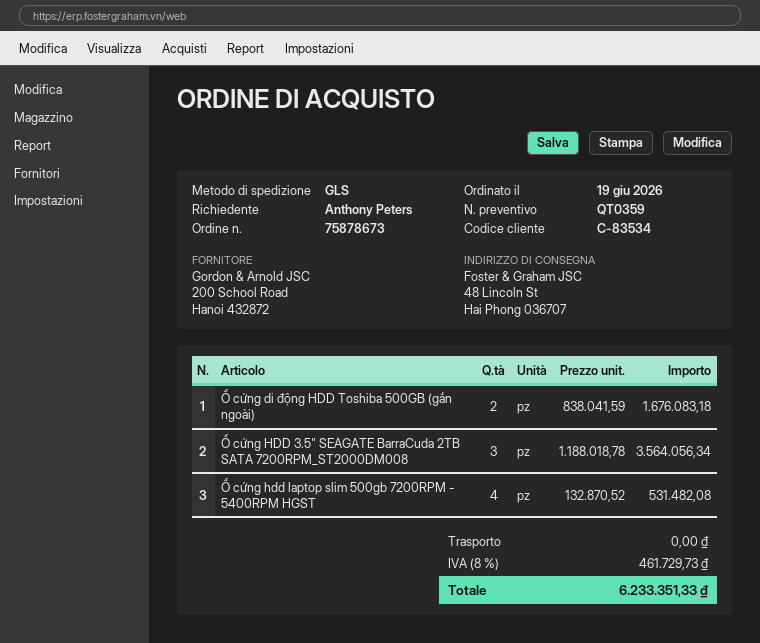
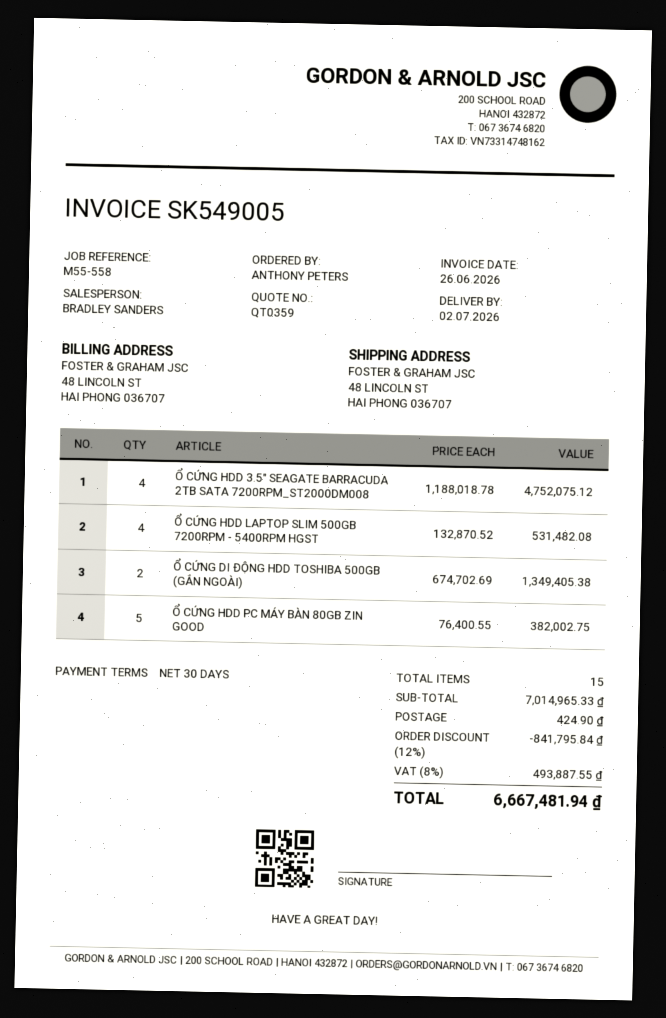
Ổ cứng di động HDD Toshiba 500GB (gắn ngoài): 2 x 838041.59 = 1676083.18 -> 2 x 674702.69 = 1349405.38
Ổ cứng HDD 3.5" SEAGATE BarraCuda 2TB SATA 7200RPM_ST2000DM008: 3 x 1188018.78 = 3564056.34 -> 4 x 1188018.78 = 4752075.12
Ổ CỨNG HDD PC MÁY BÀN 80GB ZIN GOOD: none -> 5 x 76400.55 = 382002.75
discount: none -> 12% = 841795.84
shipping: 0.00 -> 424.90
tax: 8% = 461729.73 -> 8% = 493887.55
total: 6233351.33 -> 6667481.94

